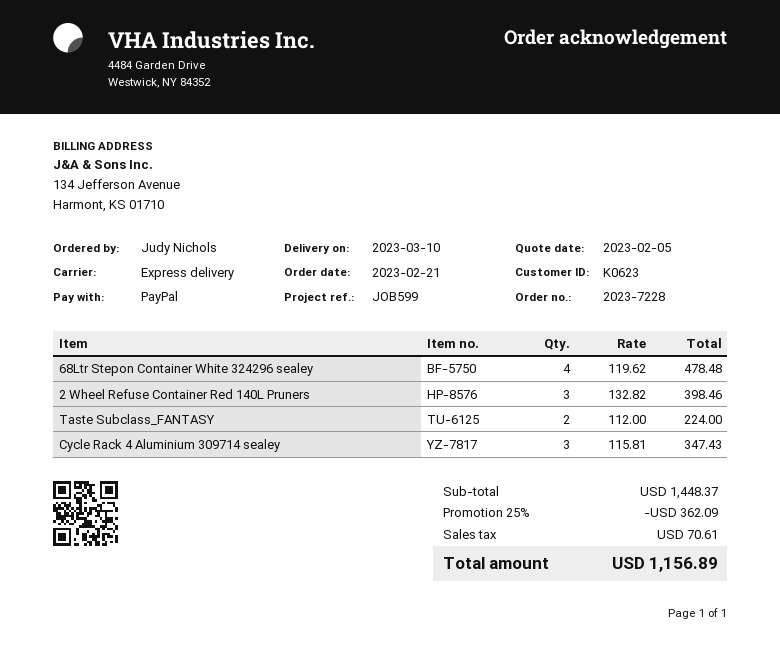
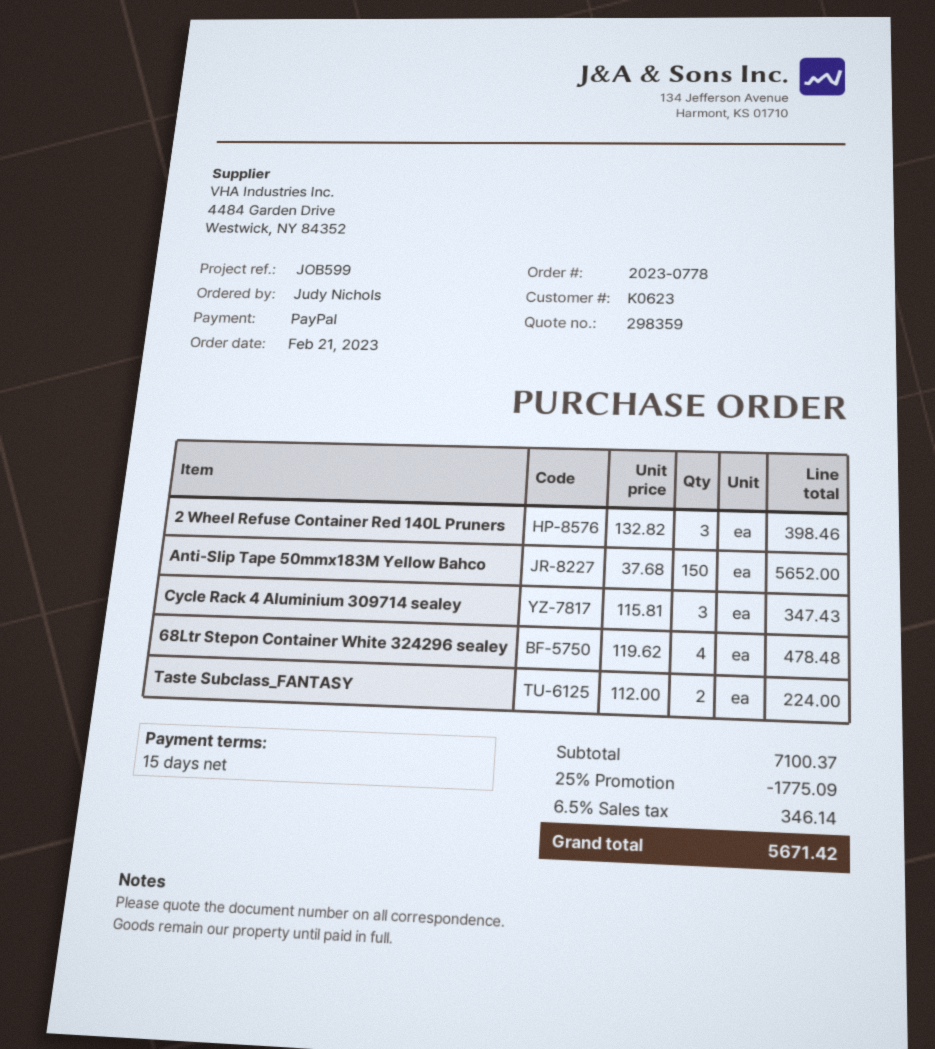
order number: 2023-7228 -> 2023-0778
Anti-Slip Tape 50mmx183M Yellow Bahco: none -> 150 x 37.68 = 5652.00
subtotal: 1448.37 -> 7100.37
discount: 25% = 362.09 -> 25% = 1775.09
tax: 70.61 -> 346.14
total: 1156.89 -> 5671.42

